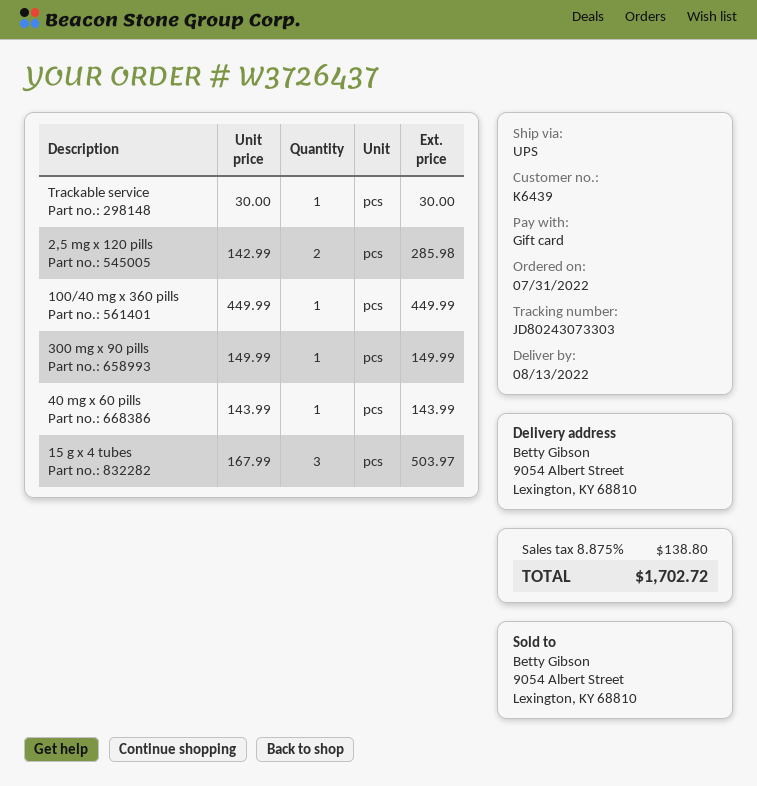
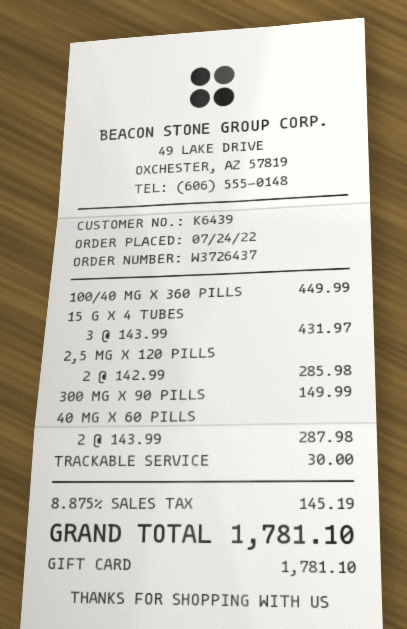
order date: 2022-07-31 -> 2022-07-24
40 mg x 60 pills: 1 x 143.99 = 143.99 -> 2 x 143.99 = 287.98
15 g x 4 tubes: 3 x 167.99 = 503.97 -> 3 x 143.99 = 431.97
tax: 8.875% = 138.80 -> 8.875% = 145.19
total: 1702.72 -> 1781.10

